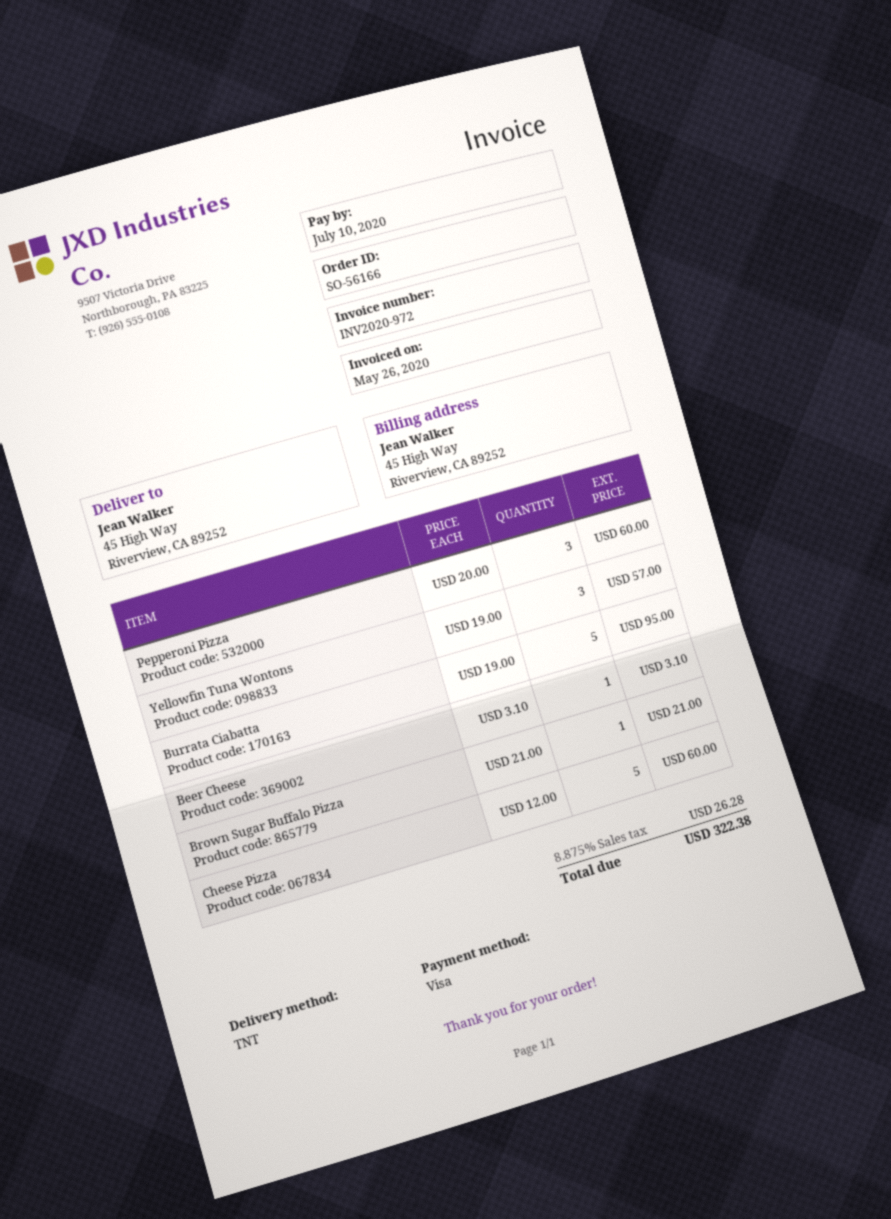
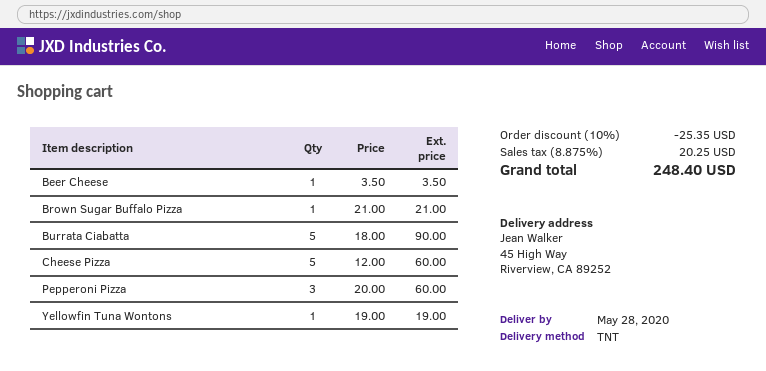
Yellowfin Tuna Wontons: 3 x 19.00 = 57.00 -> 1 x 19.00 = 19.00
Burrata Ciabatta: 5 x 19.00 = 95.00 -> 5 x 18.00 = 90.00
Beer Cheese: 1 x 3.10 = 3.10 -> 1 x 3.50 = 3.50
discount: none -> 10% = 25.35
tax: 8.875% = 26.28 -> 8.875% = 20.25
total: 322.38 -> 248.40

